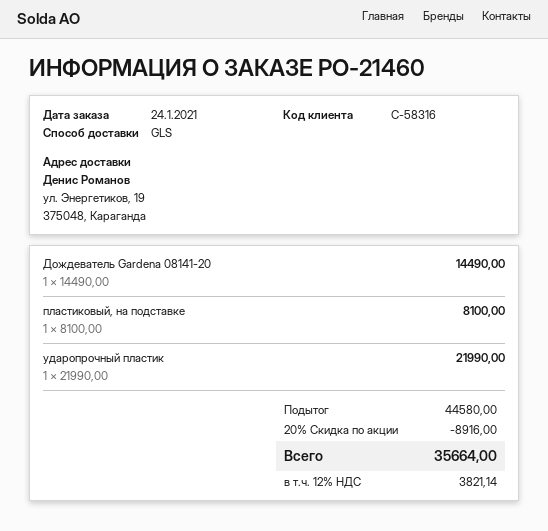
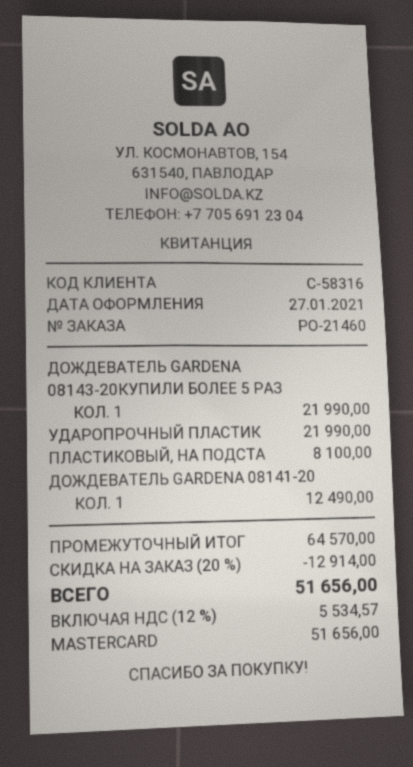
order date: 2021-01-24 -> 2021-01-27
Дождеватель Gardena 08141-20: 1 for 14490.00 -> 1 for 12490.00
ДОЖДЕВАТЕЛЬ GARDENA 08143-20КУПИЛИ БОЛЕЕ 5 РАЗ: none -> 1 for 21990.00
subtotal: 44580.00 -> 64570.00
discount: 20% = 8916.00 -> 20% = 12914.00
tax: 12% = 3821.14 -> 12% = 5534.57
total: 35664.00 -> 51656.00

